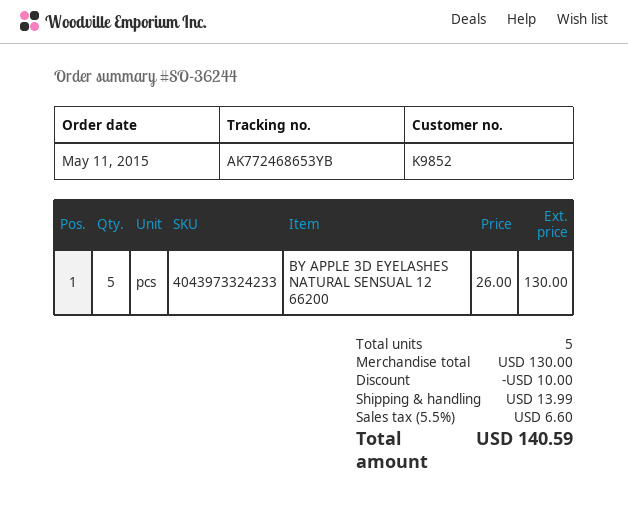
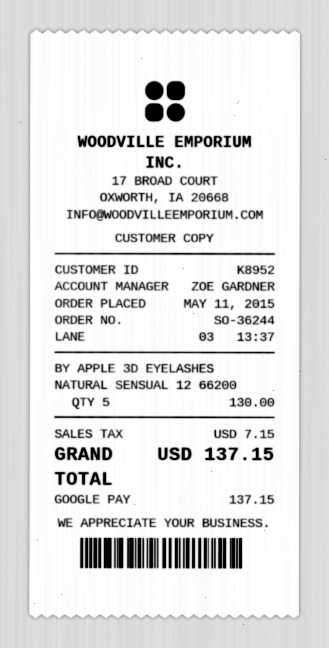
customer number: K9852 -> K8952
discount: 10.00 -> none
shipping: 13.99 -> none
tax: 6.60 -> 7.15
total: 140.59 -> 137.15

